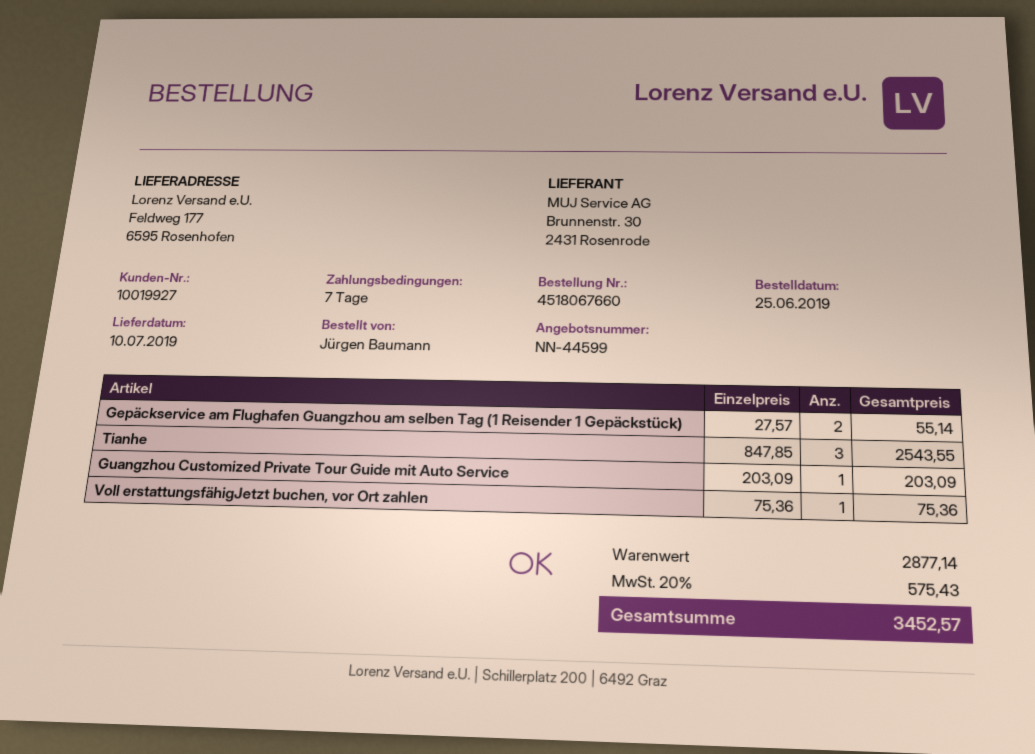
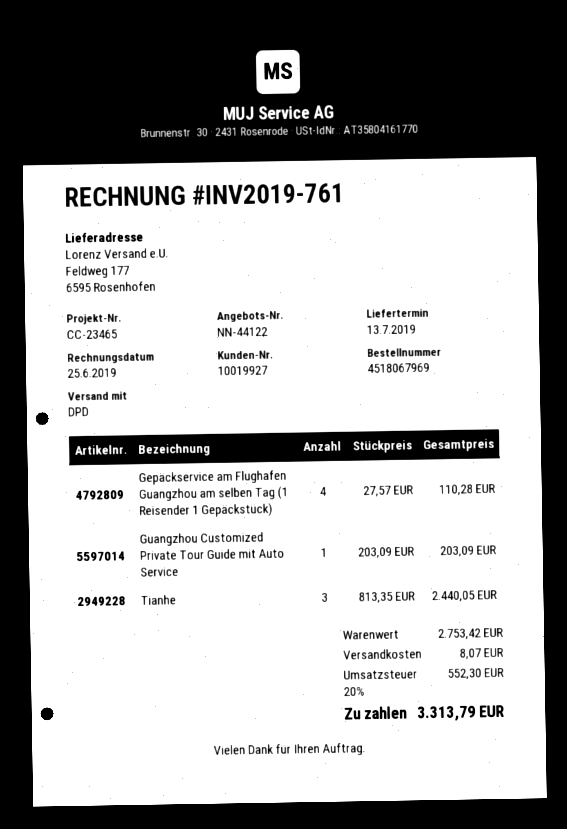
quote number: NN-44599 -> NN-44122
order number: 4518067660 -> 4518067969
delivery date: 2019-07-10 -> 2019-07-13
Gepäckservice am Flughafen Guangzhou am selben Tag (1 Reisender 1 Gepäckstück): 2 x 27.57 = 55.14 -> 4 x 27.57 = 110.28
Tianhe: 3 x 847.85 = 2543.55 -> 3 x 813.35 = 2440.05
Voll erstattungsfähigJetzt buchen, vor Ort zahlen: 1 x 75.36 = 75.36 -> none
subtotal: 2877.14 -> 2753.42
shipping: none -> 8.07
tax: 20% = 575.43 -> 20% = 552.30
total: 3452.57 -> 3313.79

